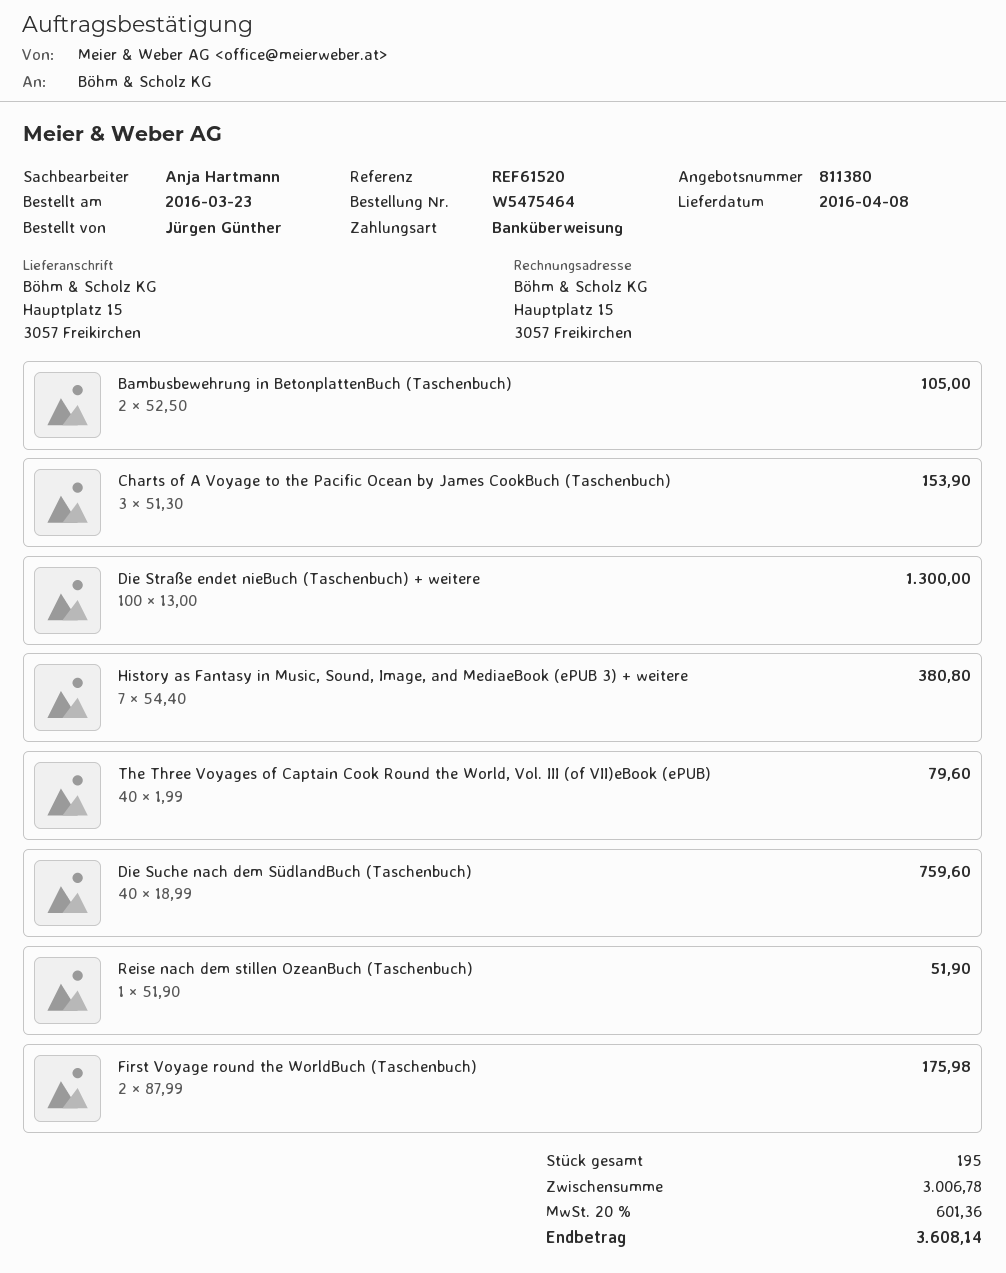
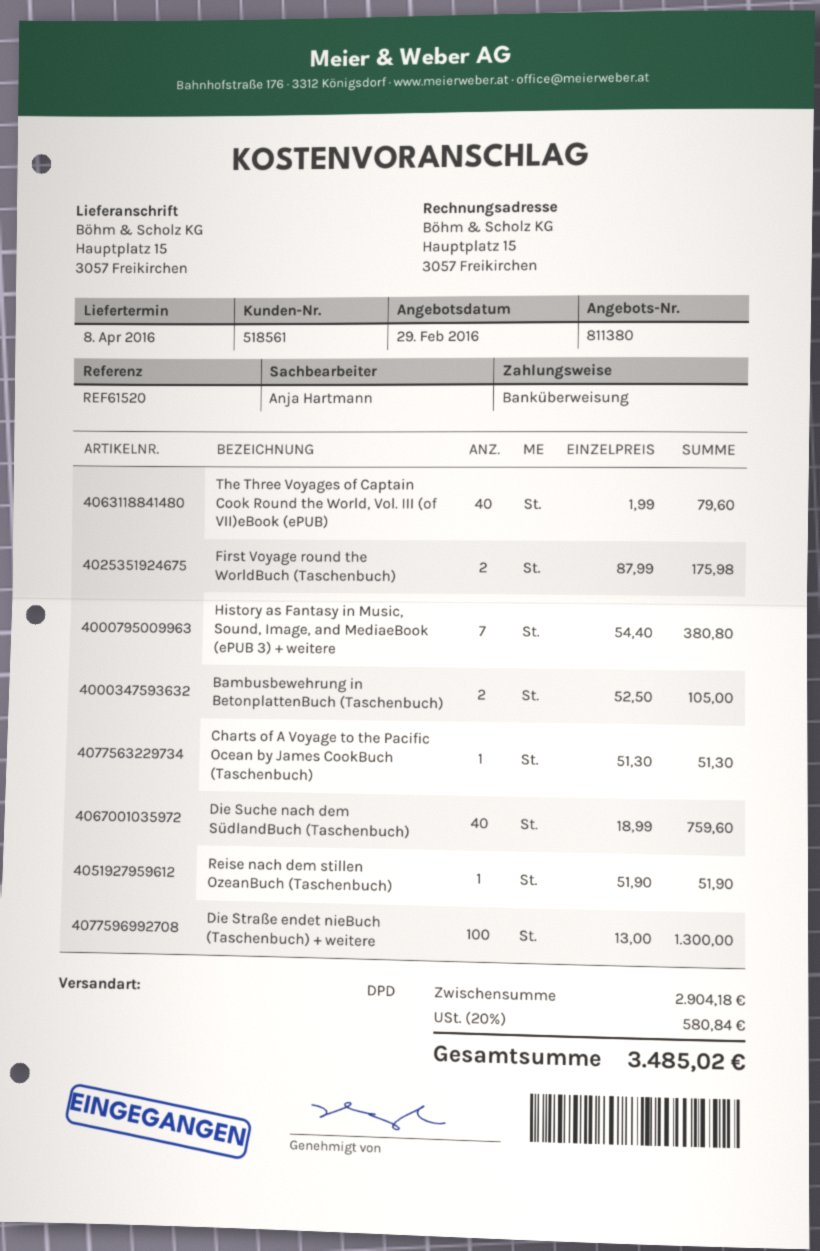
Charts of A Voyage to the Pacific Ocean by James CookBuch (Taschenbuch): 3 x 51.30 = 153.90 -> 1 x 51.30 = 51.30
subtotal: 3006.78 -> 2904.18
tax: 20% = 601.36 -> 20% = 580.84
total: 3608.14 -> 3485.02

